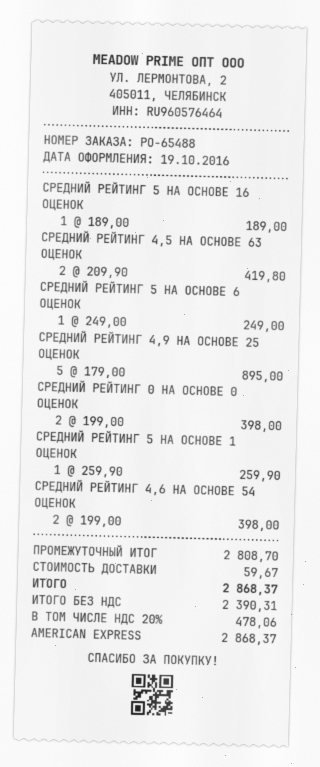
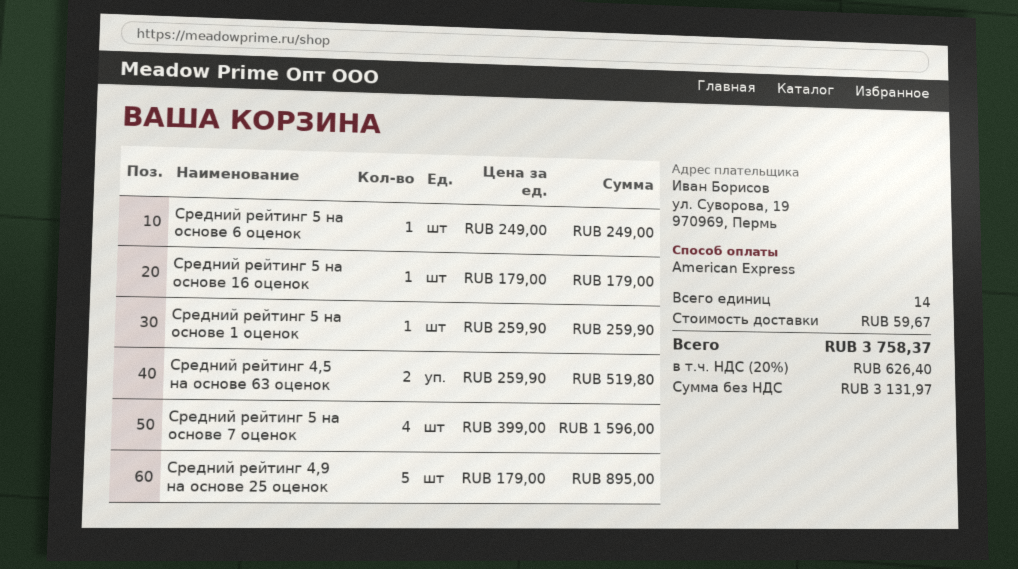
СРЕДНИЙ РЕЙТИНГ 5 НА ОСНОВЕ 16 ОЦЕНОК: 1 x 189.00 = 189.00 -> 1 x 179.00 = 179.00
СРЕДНИЙ РЕЙТИНГ 4,5 НА ОСНОВЕ 63 ОЦЕНОК: 2 x 209.90 = 419.80 -> 2 x 259.90 = 519.80
СРЕДНИЙ РЕЙТИНГ 0 НА ОСНОВЕ 0 ОЦЕНОК: 2 x 199.00 = 398.00 -> none
СРЕДНИЙ РЕЙТИНГ 4,6 НА ОСНОВЕ 54 ОЦЕНОК: 2 x 199.00 = 398.00 -> none
Средний рейтинг 5 на основе 7 оценок: none -> 4 x 399.00 = 1596.00
net: 2390.31 -> 3131.97
tax: 20% = 478.06 -> 20% = 626.40
total: 2868.37 -> 3758.37

